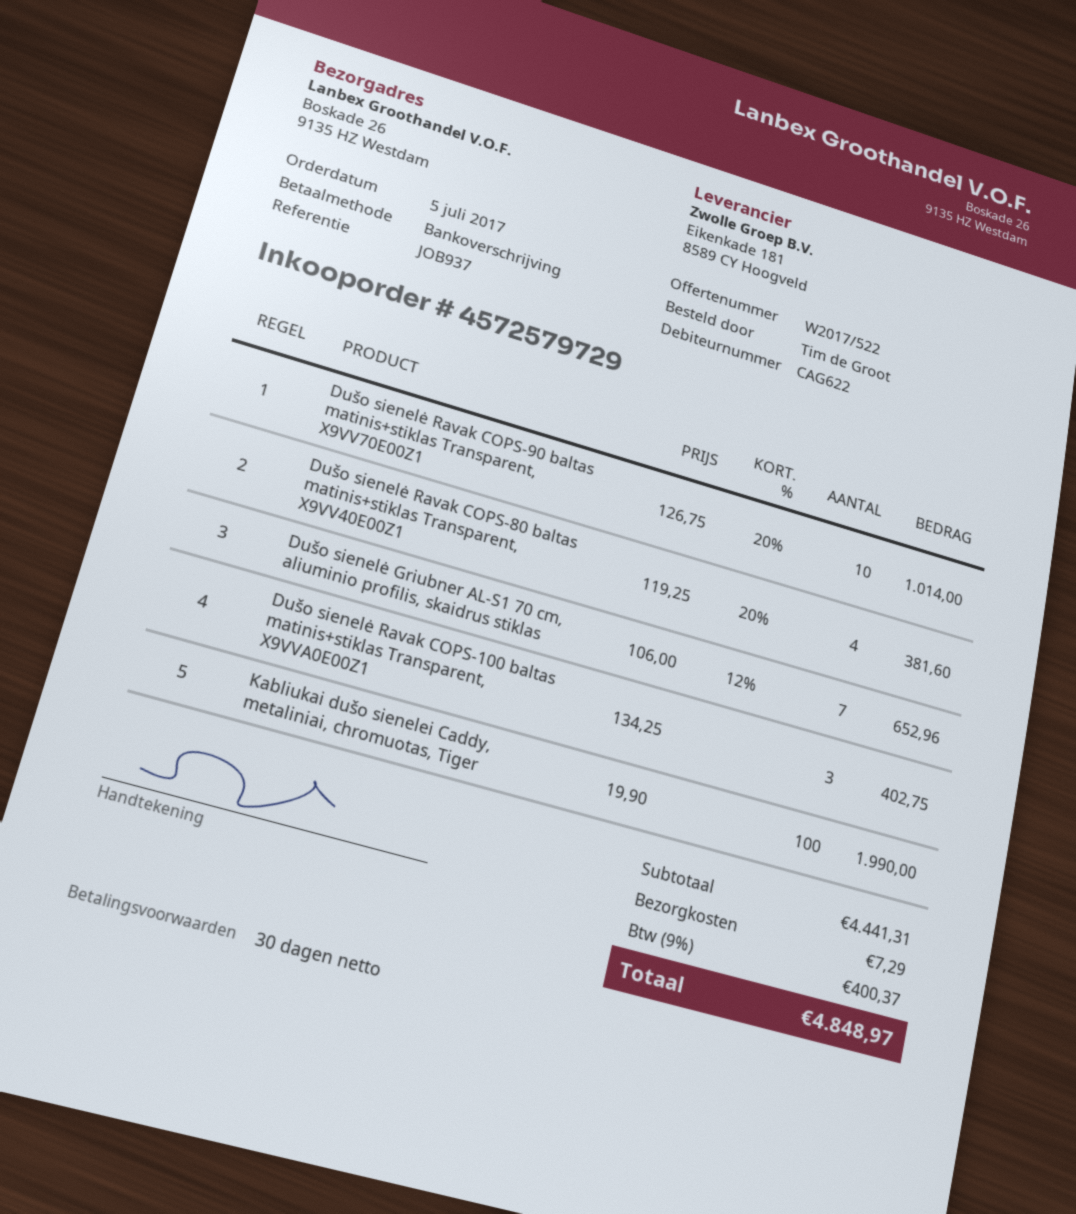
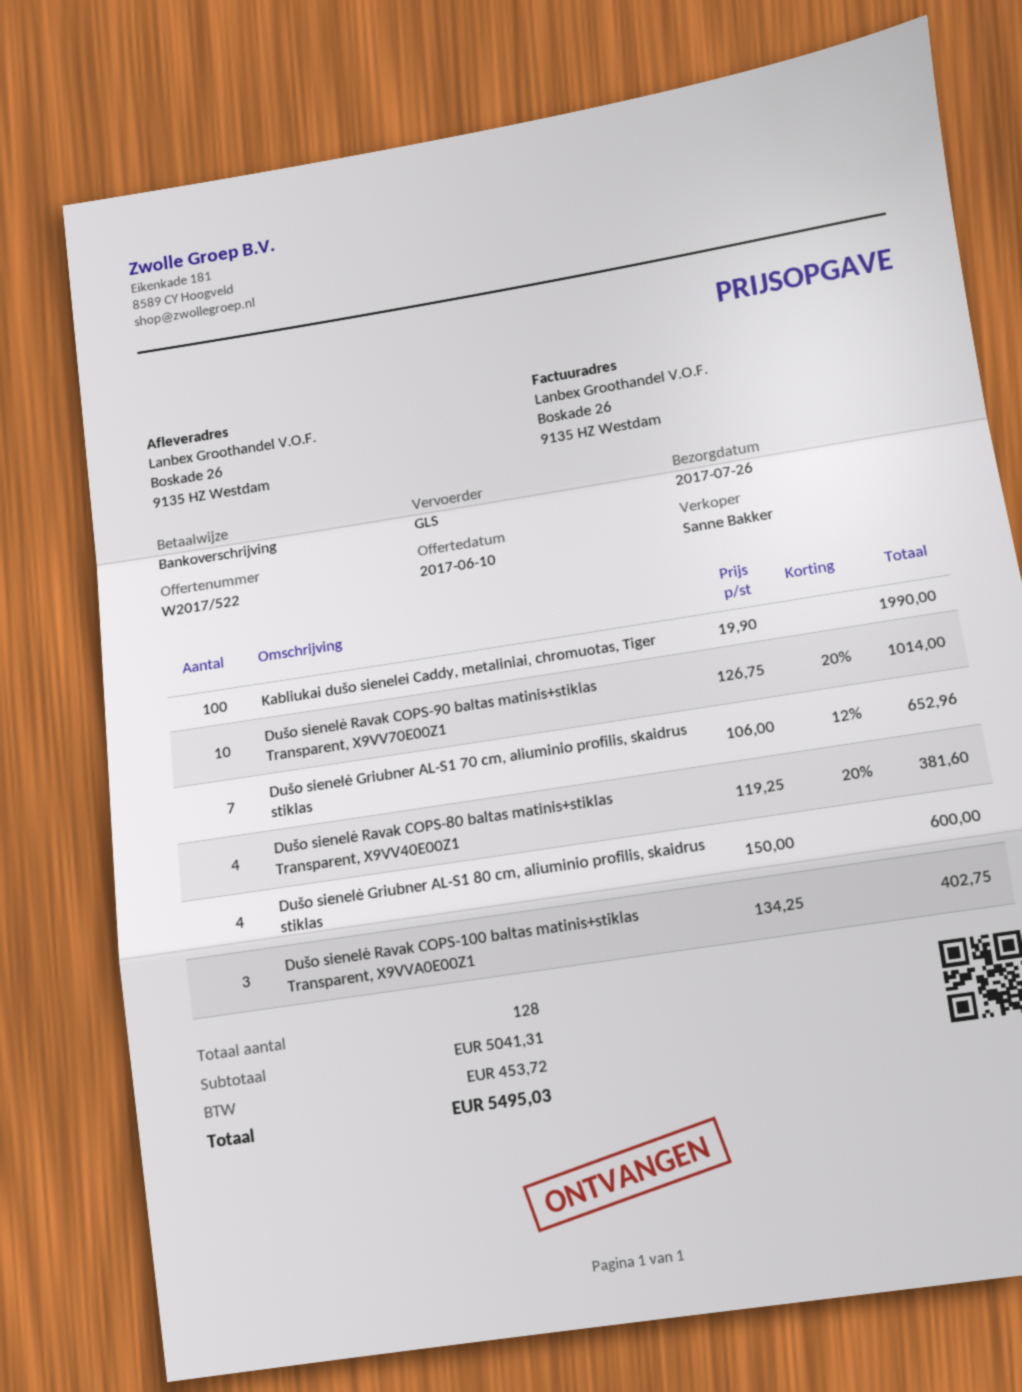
Dušo sienelė Griubner AL-S1 80 cm, aliuminio profilis, skaidrus stiklas: none -> 4 x 150.00 = 600.00
subtotal: 4441.31 -> 5041.31
shipping: 7.29 -> none
tax: 400.37 -> 453.72
total: 4848.97 -> 5495.03

